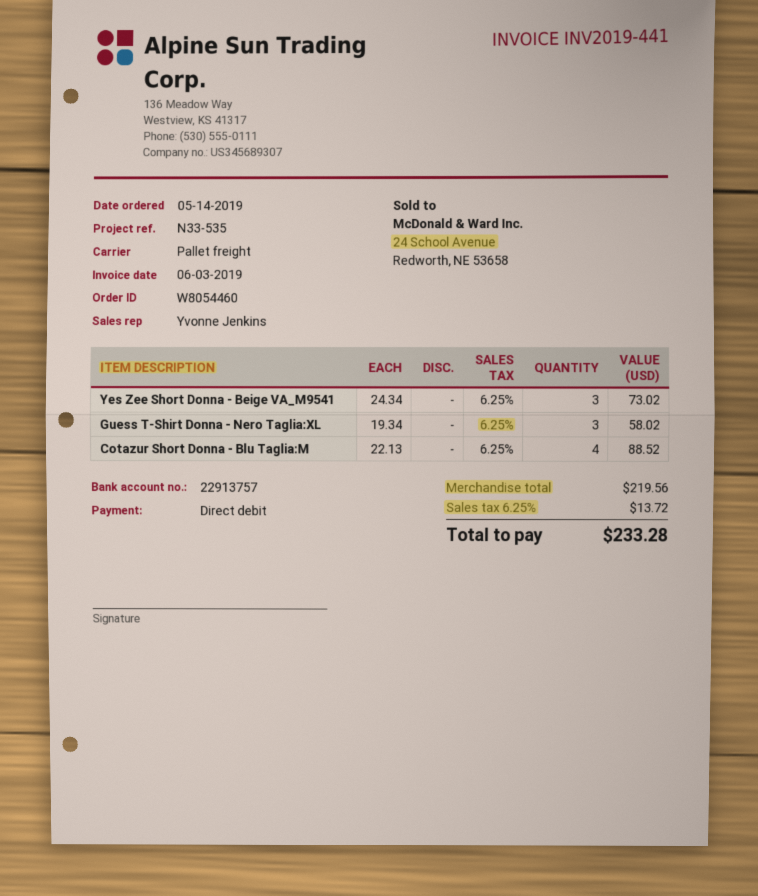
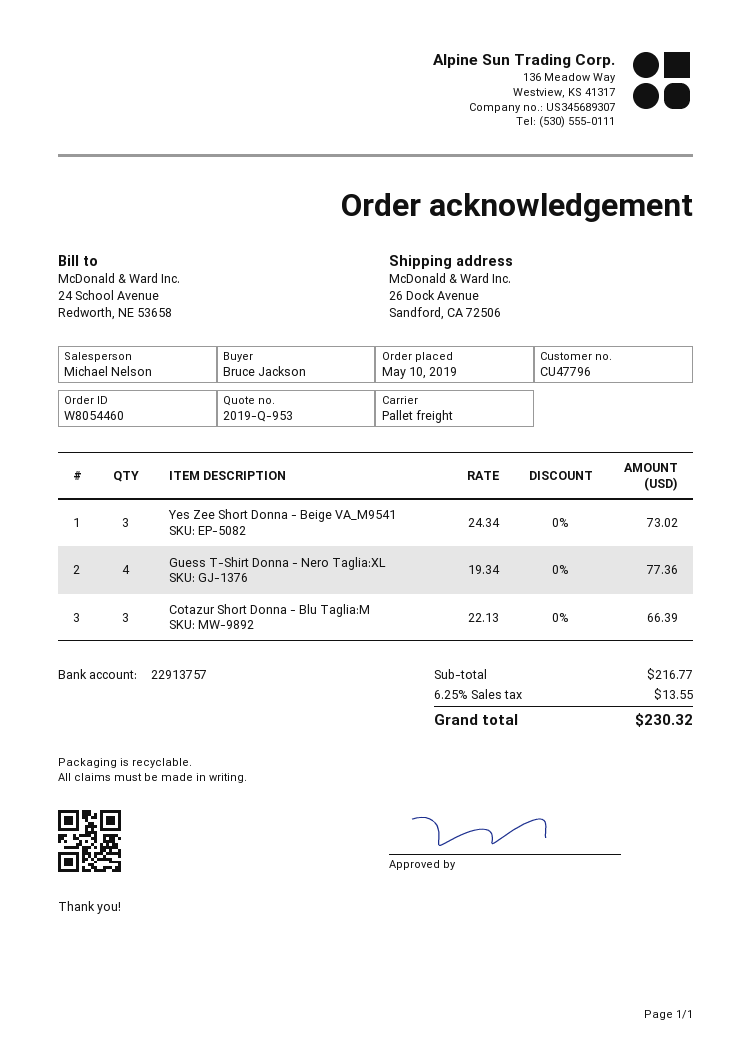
order date: 2019-05-14 -> 2019-05-10
sales rep: Yvonne Jenkins -> Michael Nelson
Guess T-Shirt Donna - Nero Taglia:XL: 3 x 19.34 = 58.02 -> 4 x 19.34 = 77.36
Cotazur Short Donna - Blu Taglia:M: 4 x 22.13 = 88.52 -> 3 x 22.13 = 66.39
subtotal: 219.56 -> 216.77
tax: 6.25% = 13.72 -> 6.25% = 13.55
total: 233.28 -> 230.32

